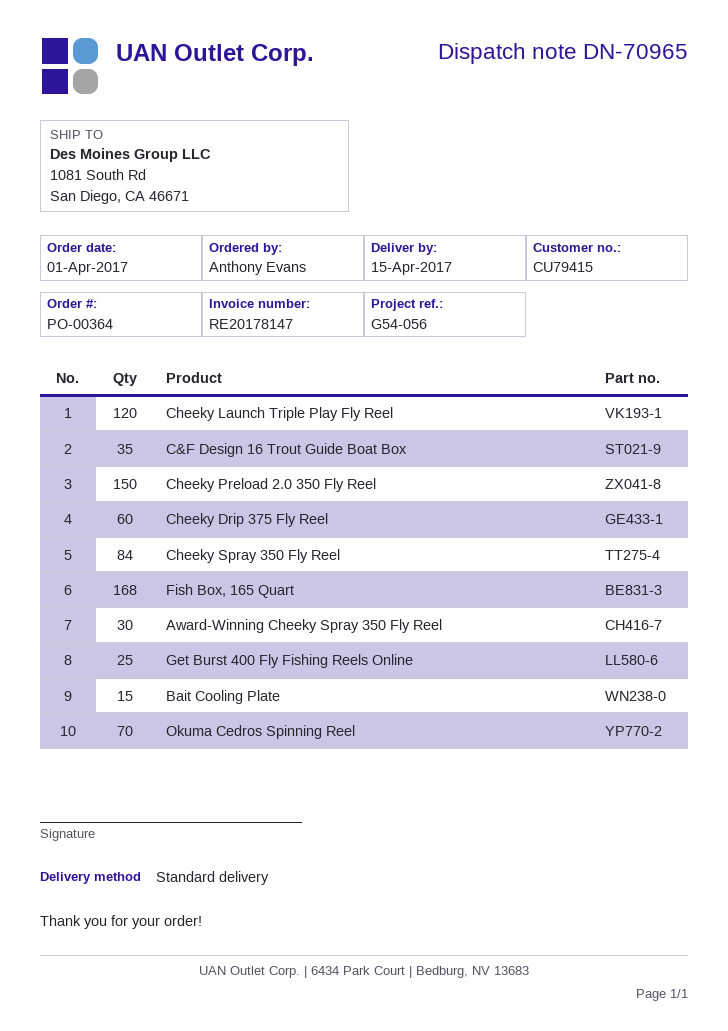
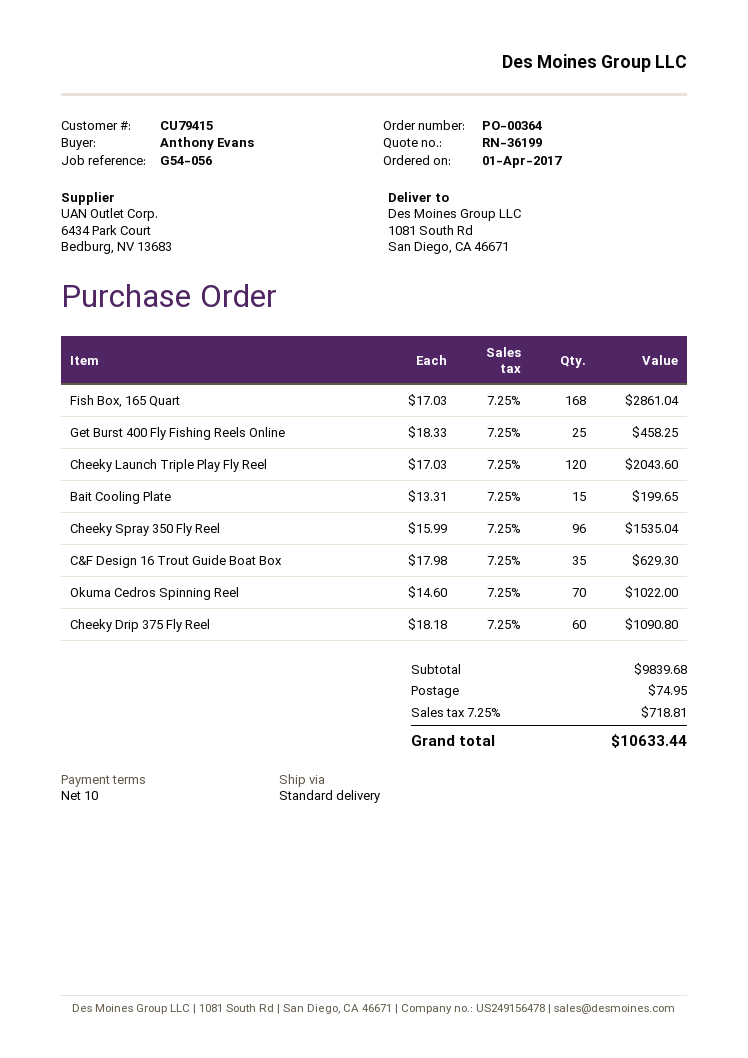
Cheeky Preload 2.0 350 Fly Reel: 150 -> none
Cheeky Spray 350 Fly Reel: 84 -> 96
Award-Winning Cheeky Spray 350 Fly Reel: 30 -> none

